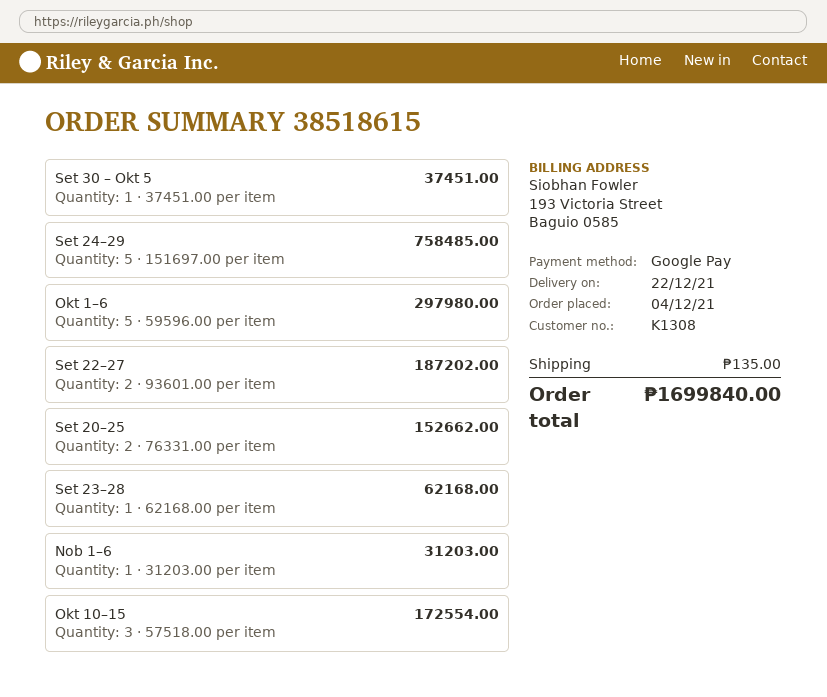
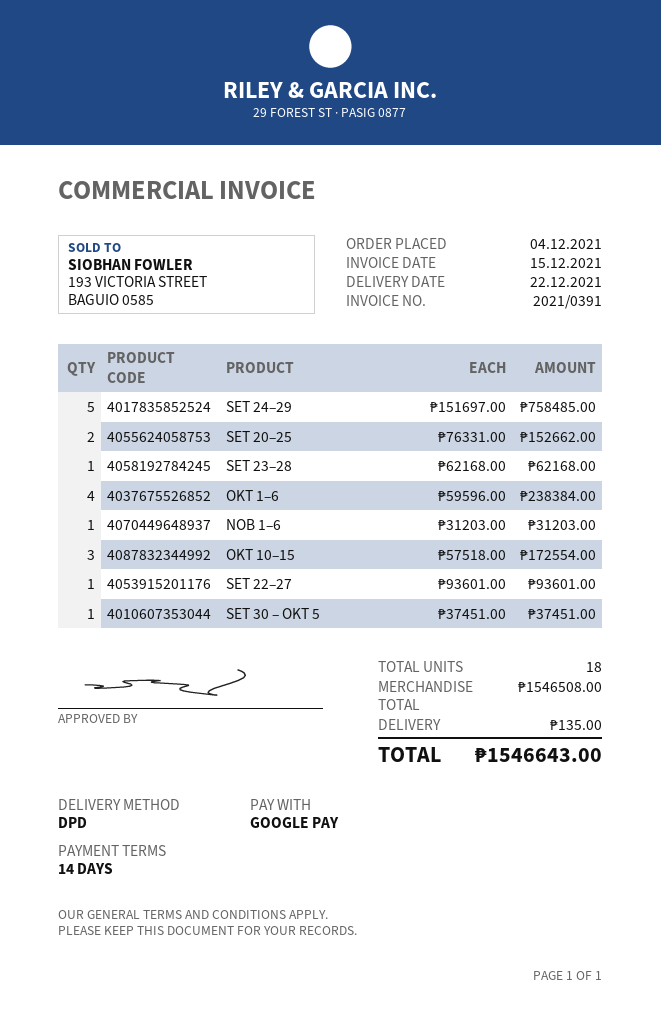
Okt 1–6: 5 x 59596.00 = 297980.00 -> 4 x 59596.00 = 238384.00
Set 22–27: 2 x 93601.00 = 187202.00 -> 1 x 93601.00 = 93601.00
total: 1699840.00 -> 1546643.00

